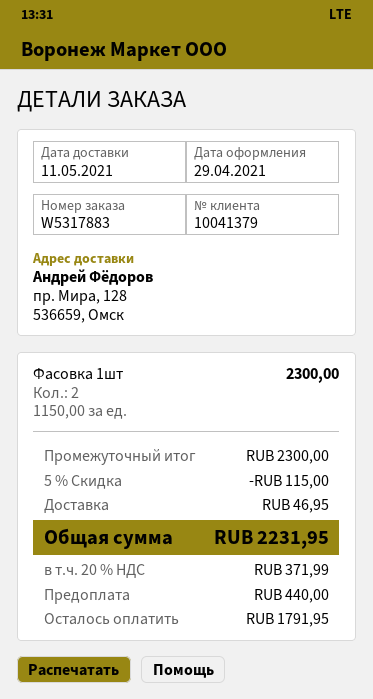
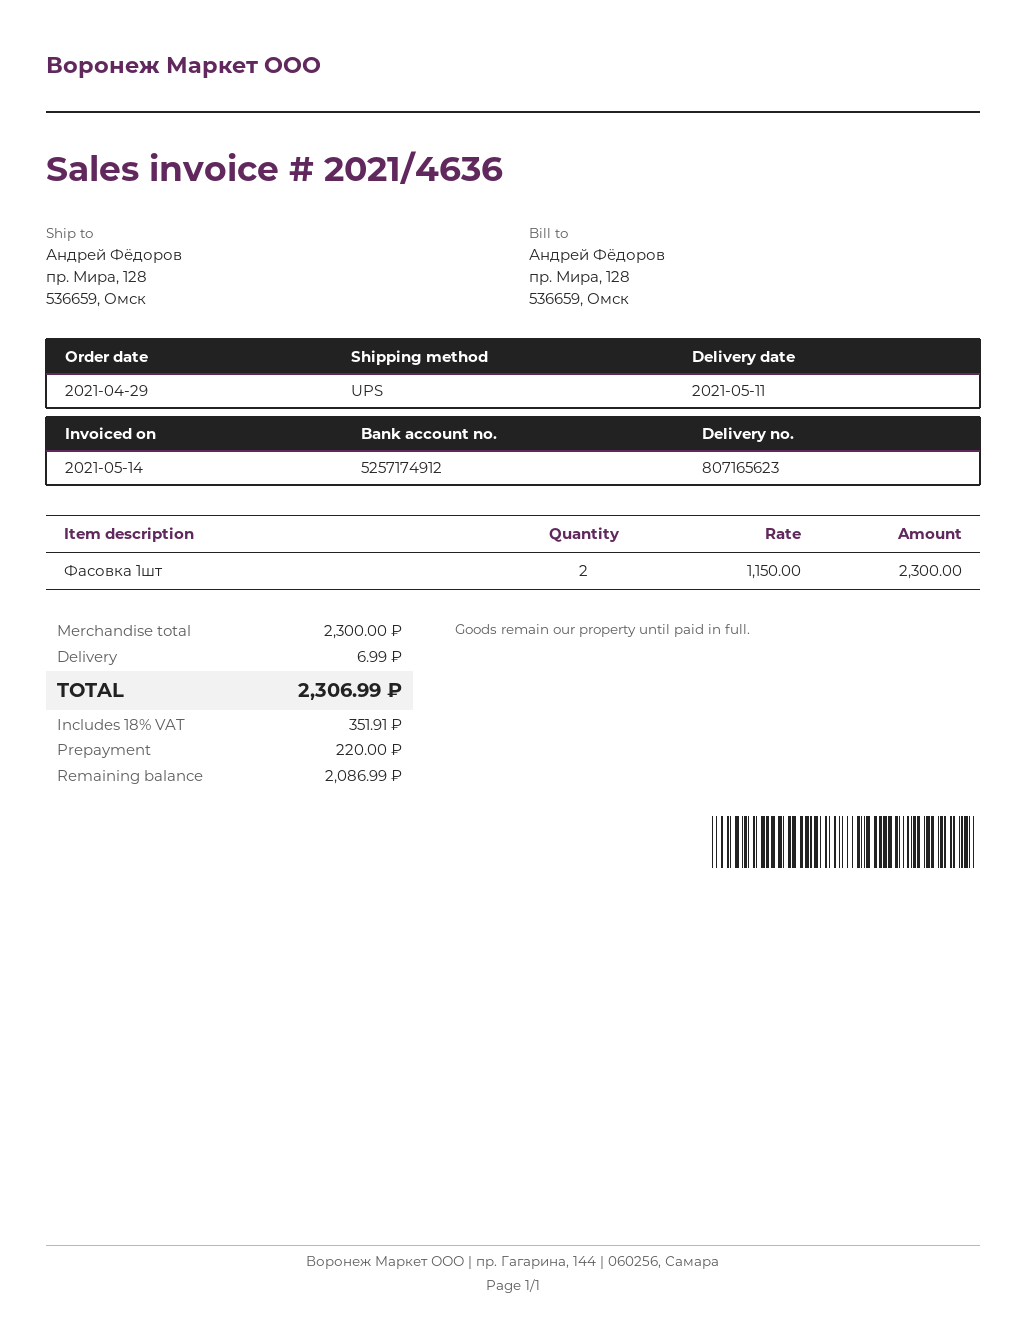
discount: 5% = 115.00 -> none
shipping: 46.95 -> 6.99
tax: 20% = 371.99 -> 18% = 351.91
total: 2231.95 -> 2306.99
deposit: 440.00 -> 220.00
balance: 1791.95 -> 2086.99

